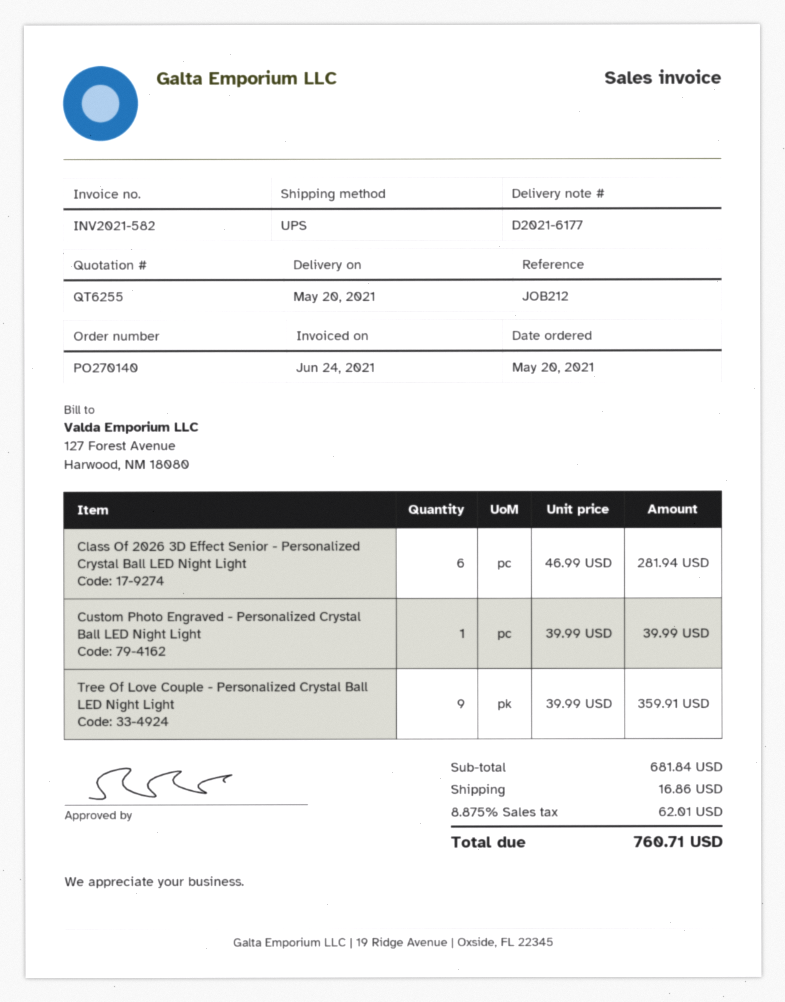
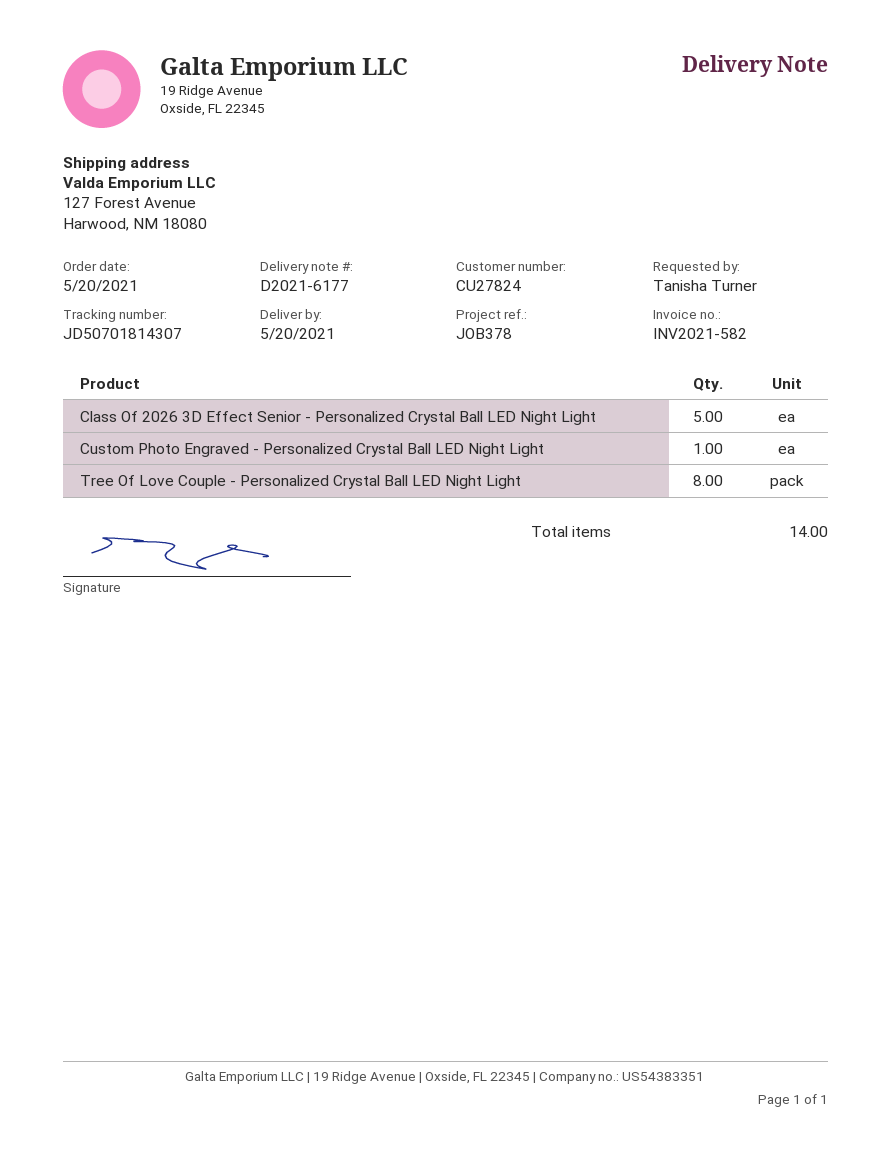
reference: JOB212 -> JOB378
Class Of 2026 3D Effect Senior - Personalized Crystal Ball LED Night Light: 6 -> 5
Tree Of Love Couple - Personalized Crystal Ball LED Night Light: 9 -> 8

